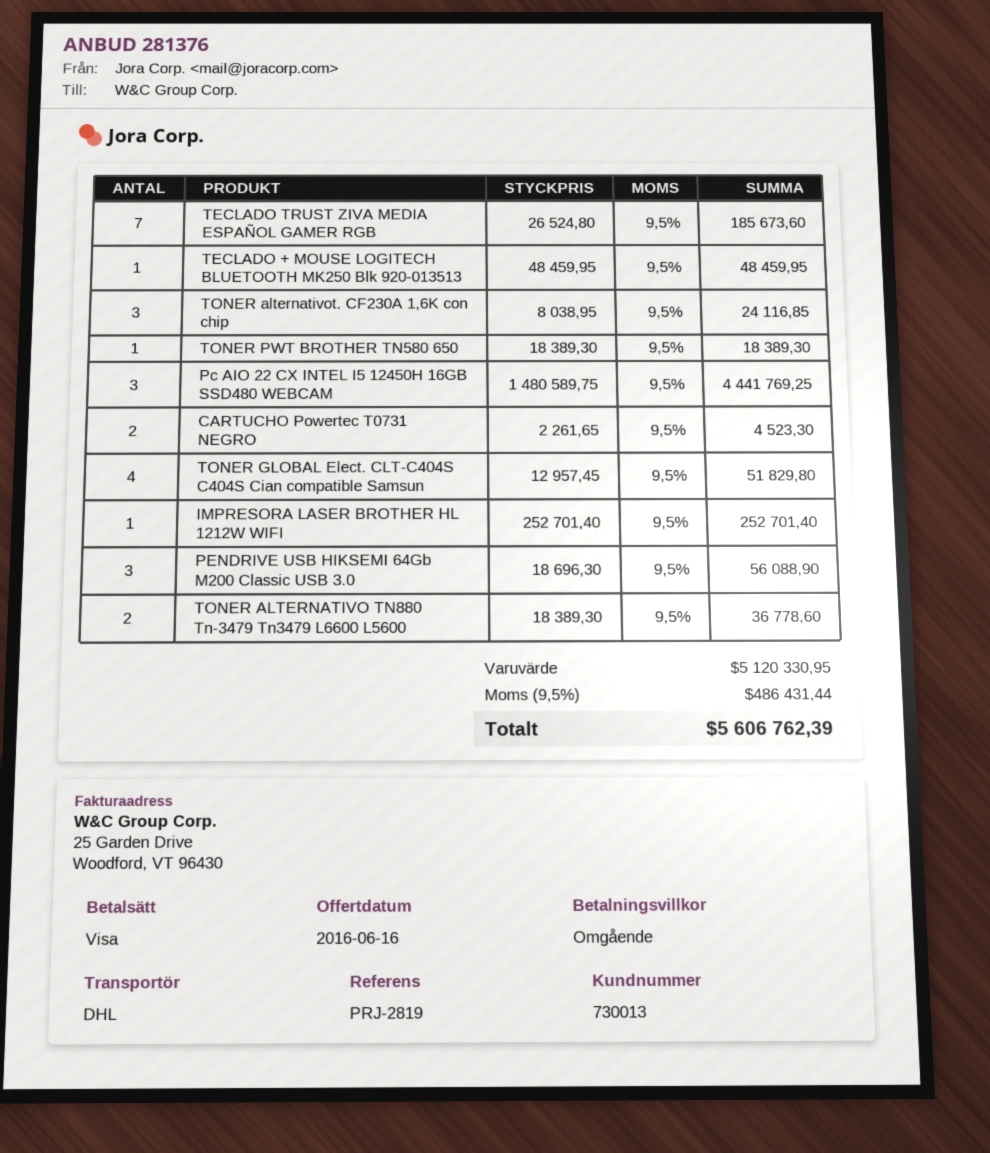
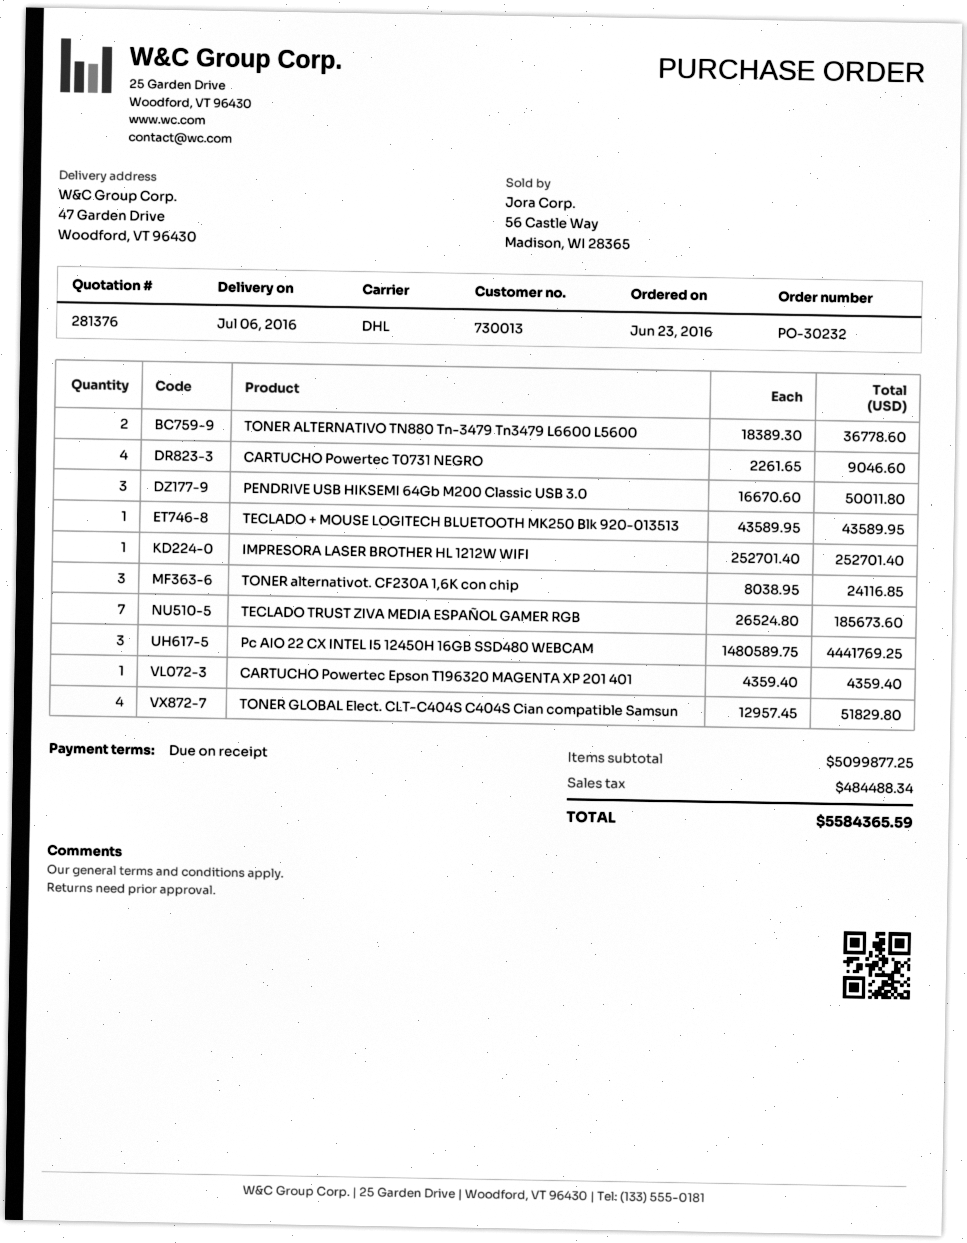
TECLADO + MOUSE LOGITECH BLUETOOTH MK250 Blk 920-013513: 1 x 48459.95 = 48459.95 -> 1 x 43589.95 = 43589.95
TONER PWT BROTHER TN580 650: 1 x 18389.30 = 18389.30 -> none
CARTUCHO Powertec T0731 NEGRO: 2 x 2261.65 = 4523.30 -> 4 x 2261.65 = 9046.60
PENDRIVE USB HIKSEMI 64Gb M200 Classic USB 3.0: 3 x 18696.30 = 56088.90 -> 3 x 16670.60 = 50011.80
CARTUCHO Powertec Epson T196320 MAGENTA XP 201 401: none -> 1 x 4359.40 = 4359.40
subtotal: 5120330.95 -> 5099877.25
tax: 486431.44 -> 484488.34
total: 5606762.39 -> 5584365.59

